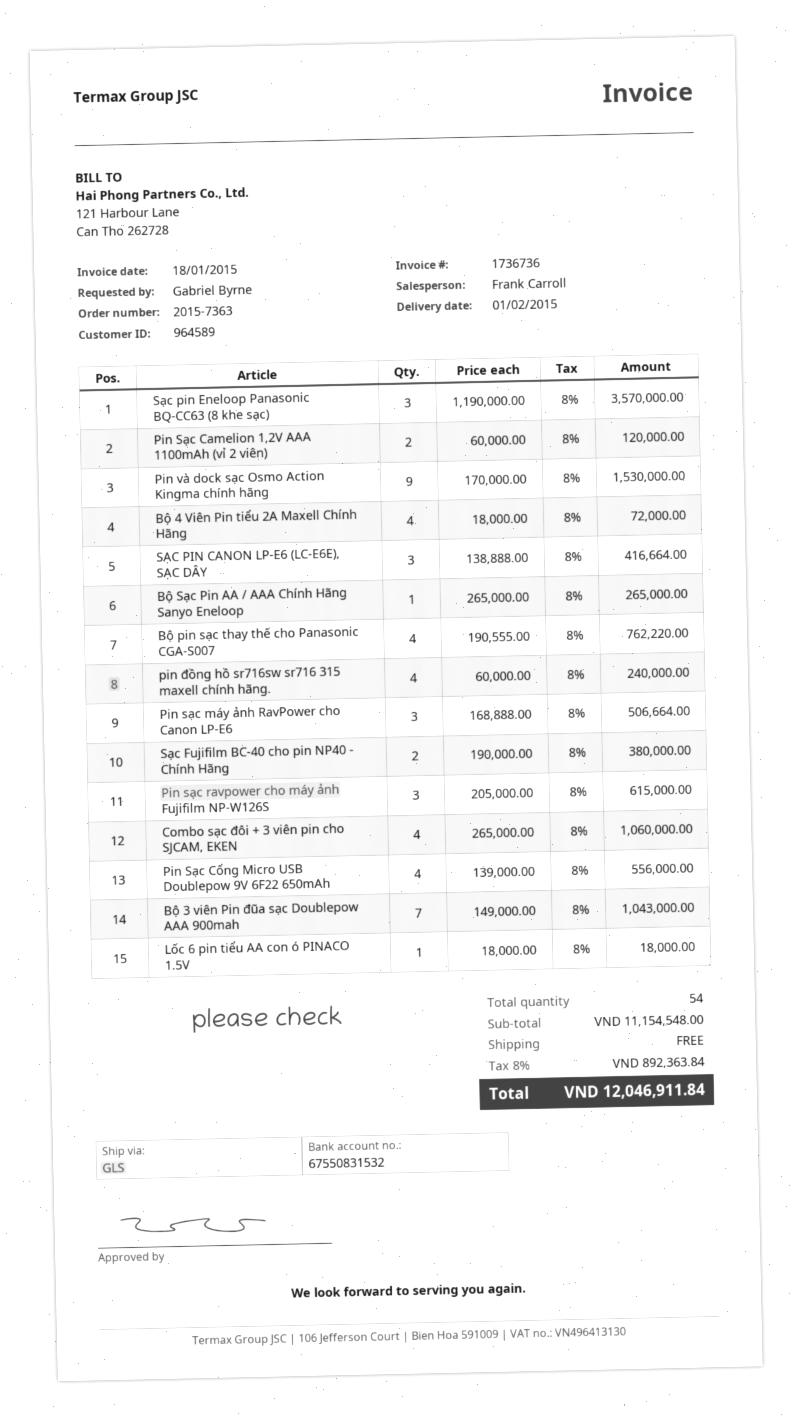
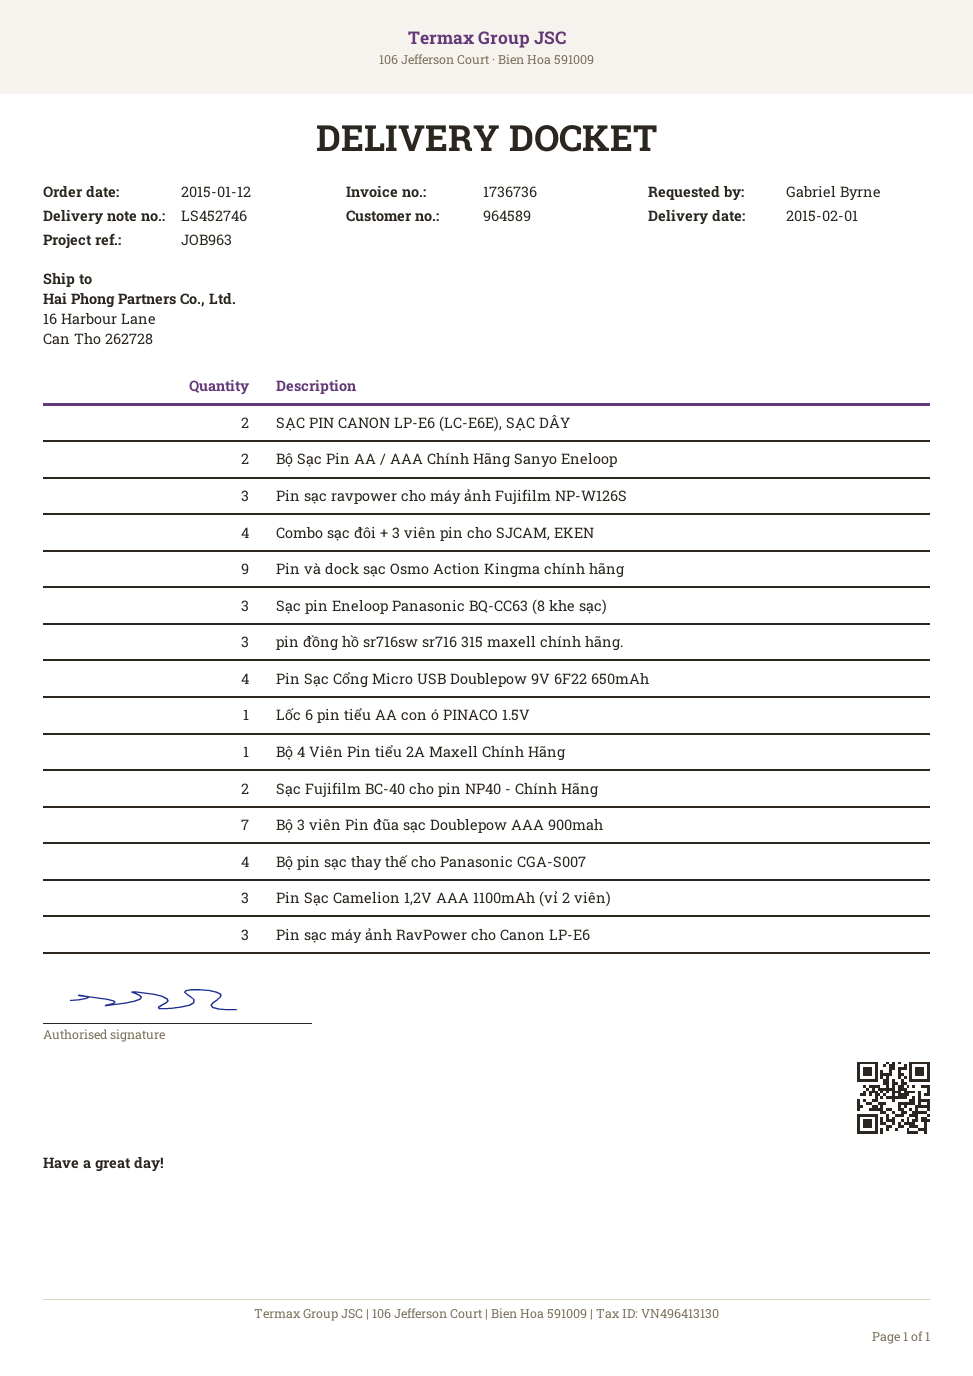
Pin Sạc Camelion 1,2V AAA 1100mAh (vỉ 2 viên): 2 -> 3
Bộ 4 Viên Pin tiểu 2A Maxell Chính Hãng: 4 -> 1
SẠC PIN CANON LP-E6 (LC-E6E), SẠC DÂY: 3 -> 2
Bộ Sạc Pin AA / AAA Chính Hãng Sanyo Eneloop: 1 -> 2
pin đồng hồ sr716sw sr716 315 maxell chính hãng.: 4 -> 3

